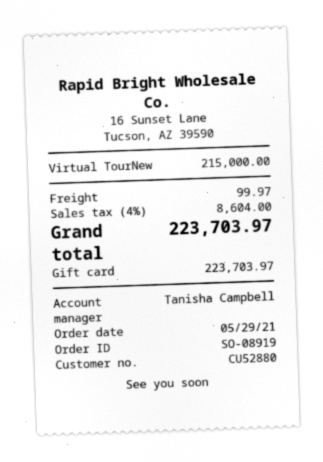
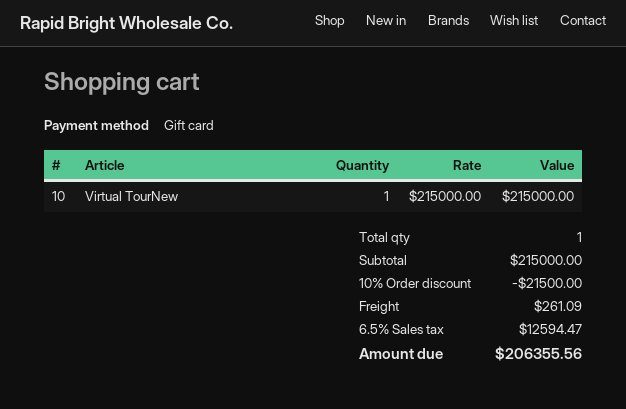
discount: none -> 10% = 21500.00
shipping: 99.97 -> 261.09
tax: 4% = 8604.00 -> 6.5% = 12594.47
total: 223703.97 -> 206355.56

